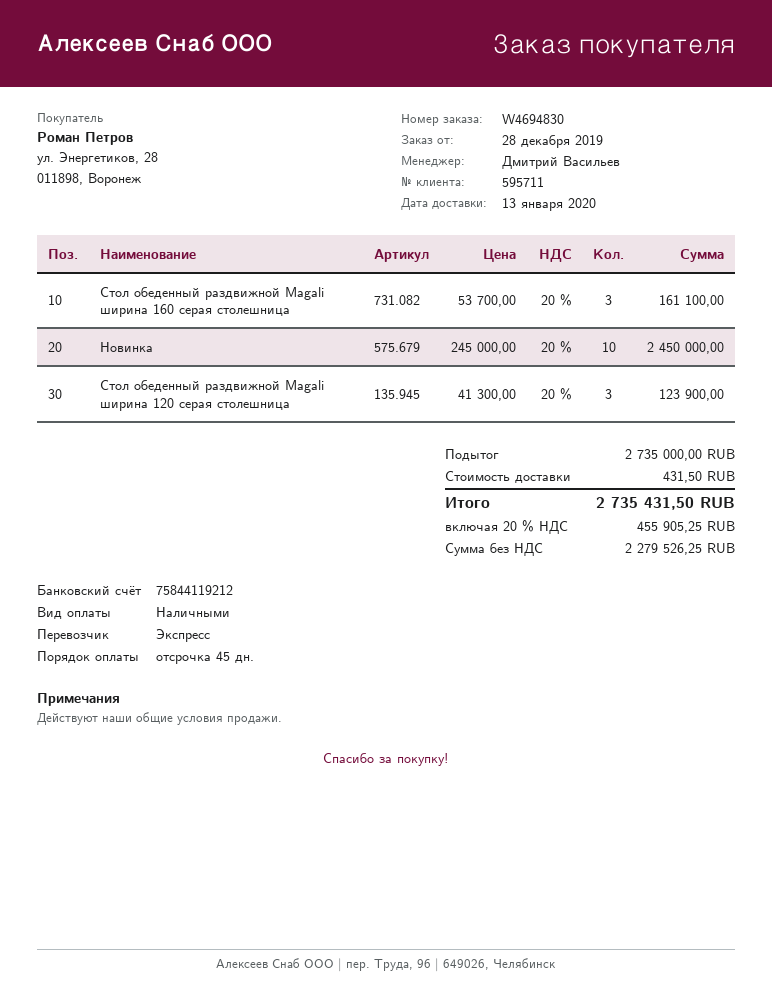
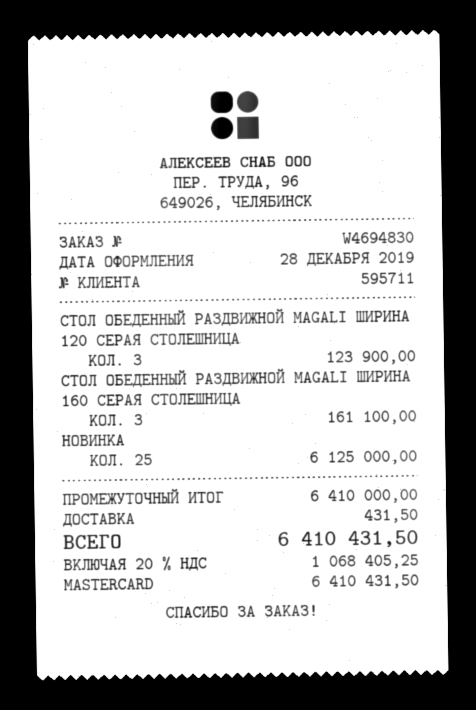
payment method: cash -> Mastercard
Новинка: 10 for 2450000.00 -> 25 for 6125000.00
subtotal: 2735000.00 -> 6410000.00
tax: 20% = 455905.25 -> 20% = 1068405.25
total: 2735431.50 -> 6410431.50

